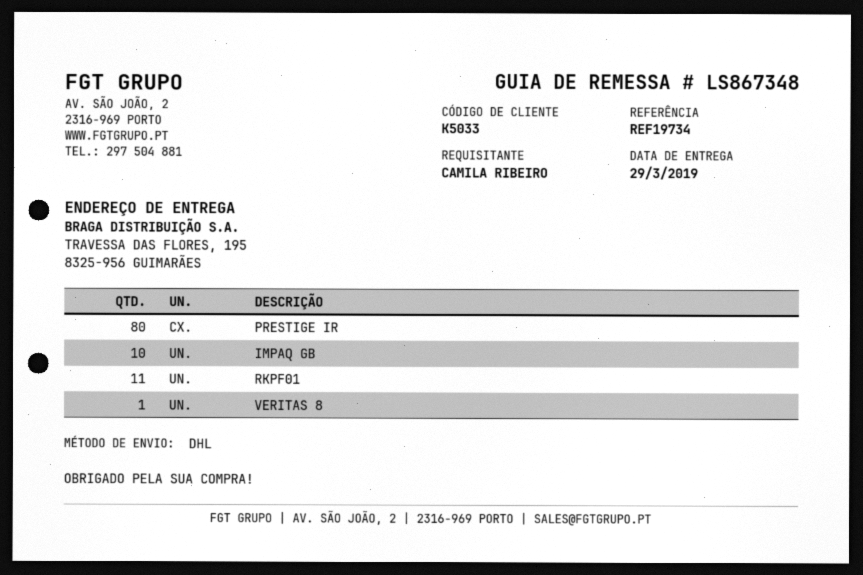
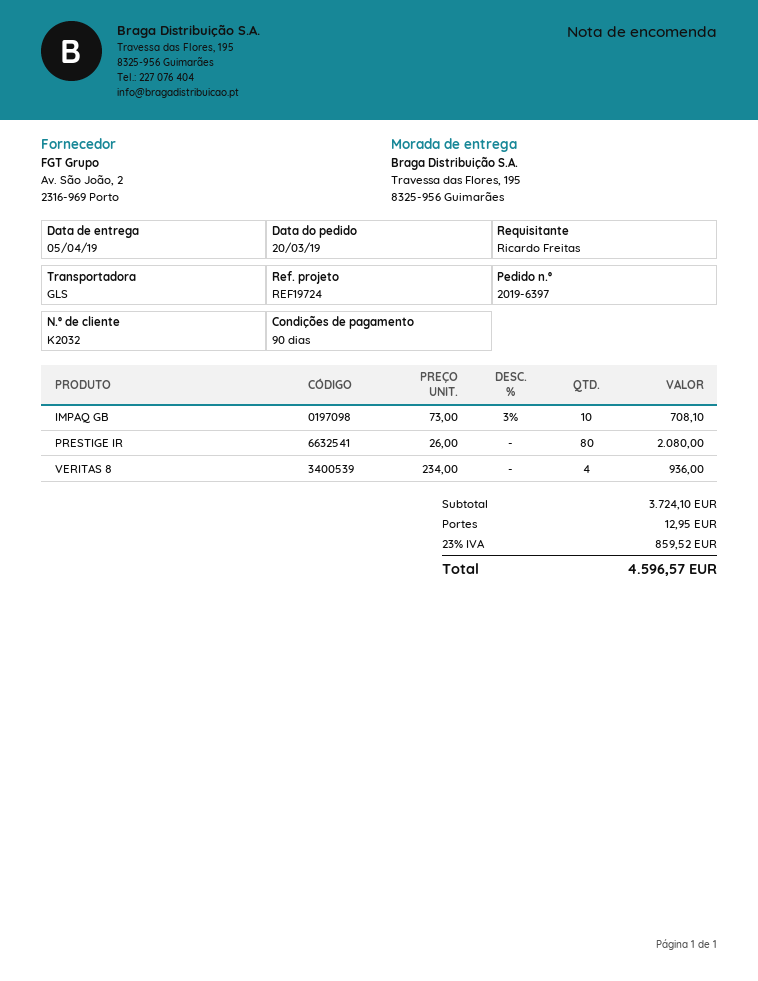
delivery date: 2019-03-29 -> 2019-04-05
customer number: K5033 -> K2032
reference: REF19734 -> REF19724
ordered by: CAMILA RIBEIRO -> Ricardo Freitas
shipping method: DHL -> GLS
RKPF01: 11 -> none
VERITAS 8: 1 -> 4

